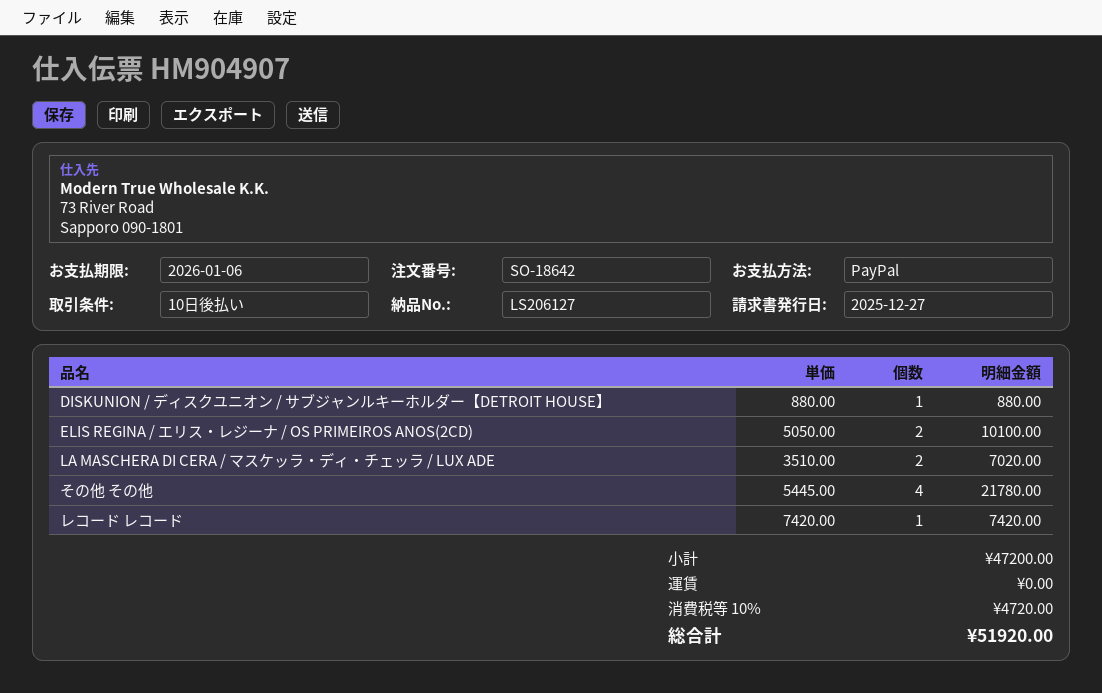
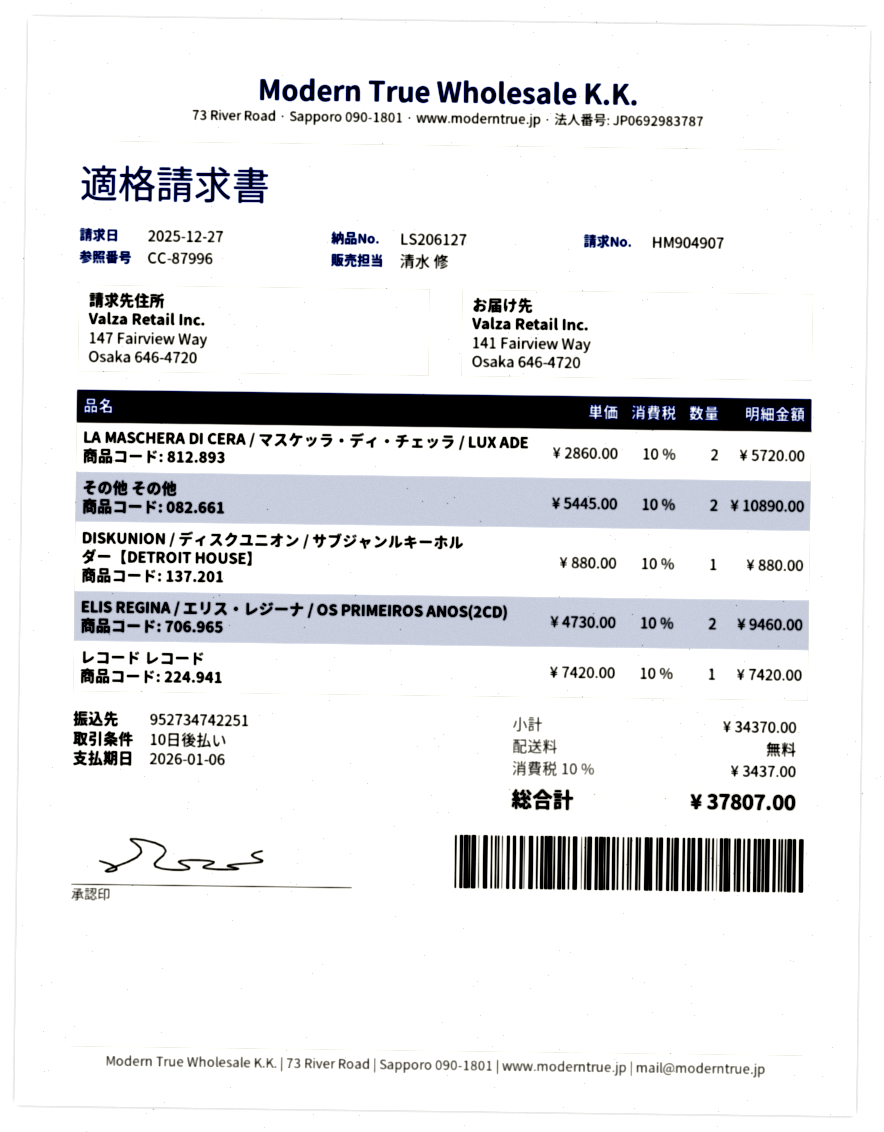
ELIS REGINA / エリス・レジーナ / OS PRIMEIROS ANOS(2CD): 2 x 5050.00 = 10100.00 -> 2 x 4730.00 = 9460.00
LA MASCHERA DI CERA / マスケッラ・ディ・チェッラ / LUX ADE: 2 x 3510.00 = 7020.00 -> 2 x 2860.00 = 5720.00
その他 その他: 4 x 5445.00 = 21780.00 -> 2 x 5445.00 = 10890.00
subtotal: 47200.00 -> 34370.00
tax: 10% = 4720.00 -> 10% = 3437.00
total: 51920.00 -> 37807.00

